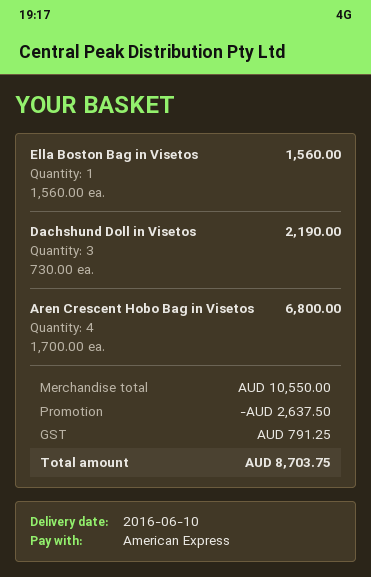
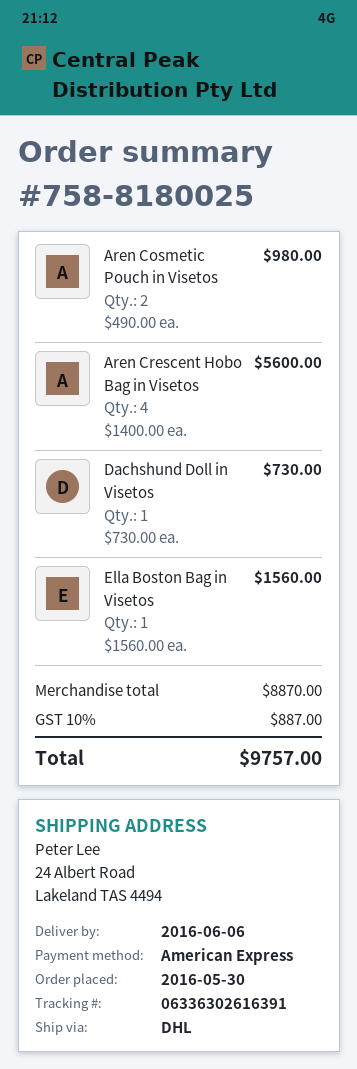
delivery date: 2016-06-10 -> 2016-06-06
Dachshund Doll in Visetos: 3 x 730.00 = 2190.00 -> 1 x 730.00 = 730.00
Aren Crescent Hobo Bag in Visetos: 4 x 1700.00 = 6800.00 -> 4 x 1400.00 = 5600.00
Aren Cosmetic Pouch in Visetos: none -> 2 x 490.00 = 980.00
subtotal: 10550.00 -> 8870.00
discount: 2637.50 -> none
tax: 791.25 -> 887.00
total: 8703.75 -> 9757.00

